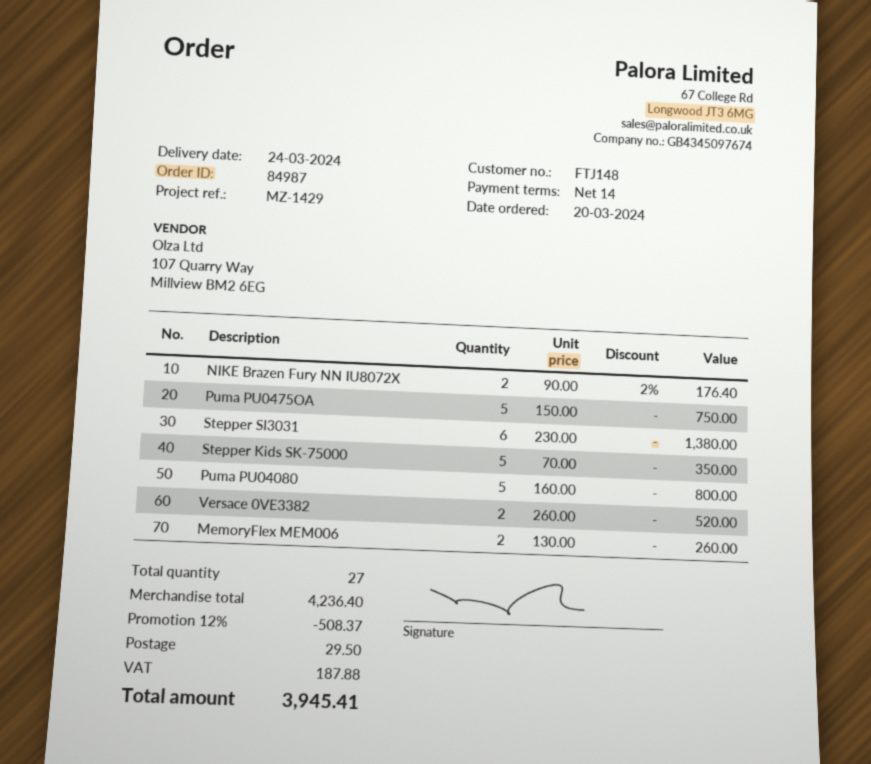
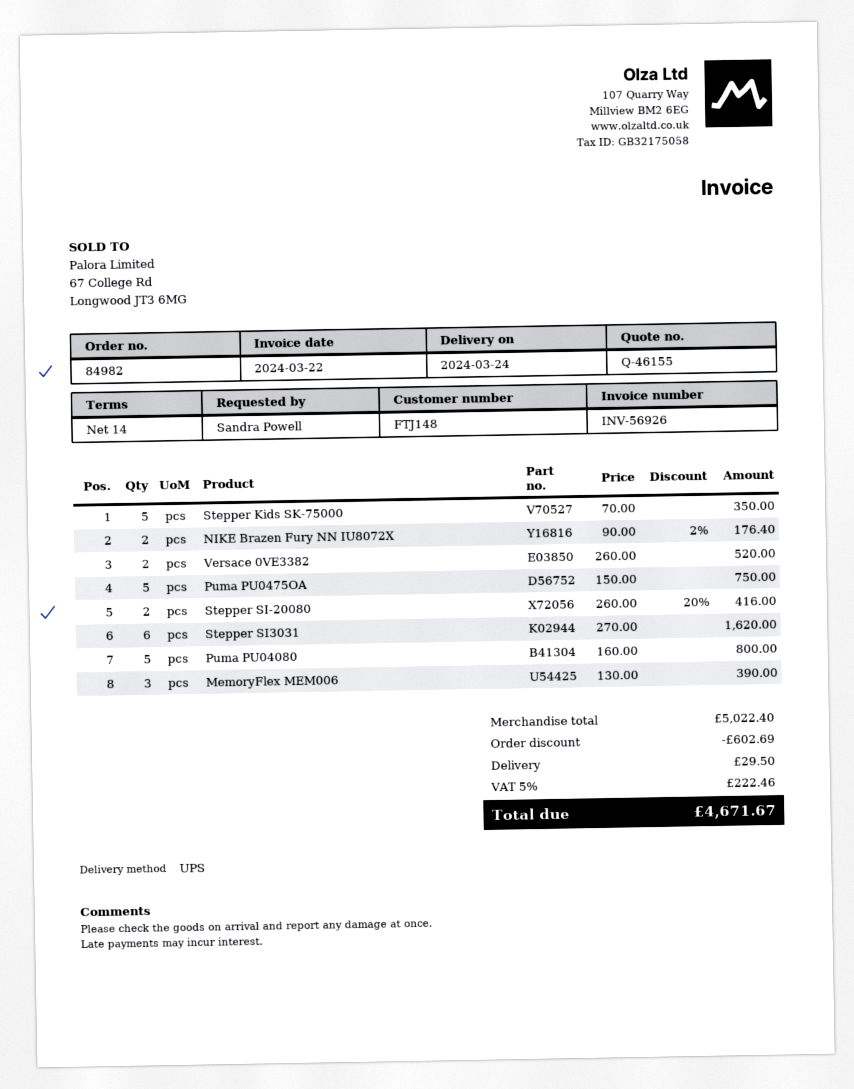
order number: 84987 -> 84982
Stepper SI3031: 6 x 230.00 = 1380.00 -> 6 x 270.00 = 1620.00
MemoryFlex MEM006: 2 x 130.00 = 260.00 -> 3 x 130.00 = 390.00
Stepper SI-20080: none -> 2 x 260.00 - 20% = 416.00
subtotal: 4236.40 -> 5022.40
discount: 508.37 -> 602.69
tax: 187.88 -> 222.46
total: 3945.41 -> 4671.67

